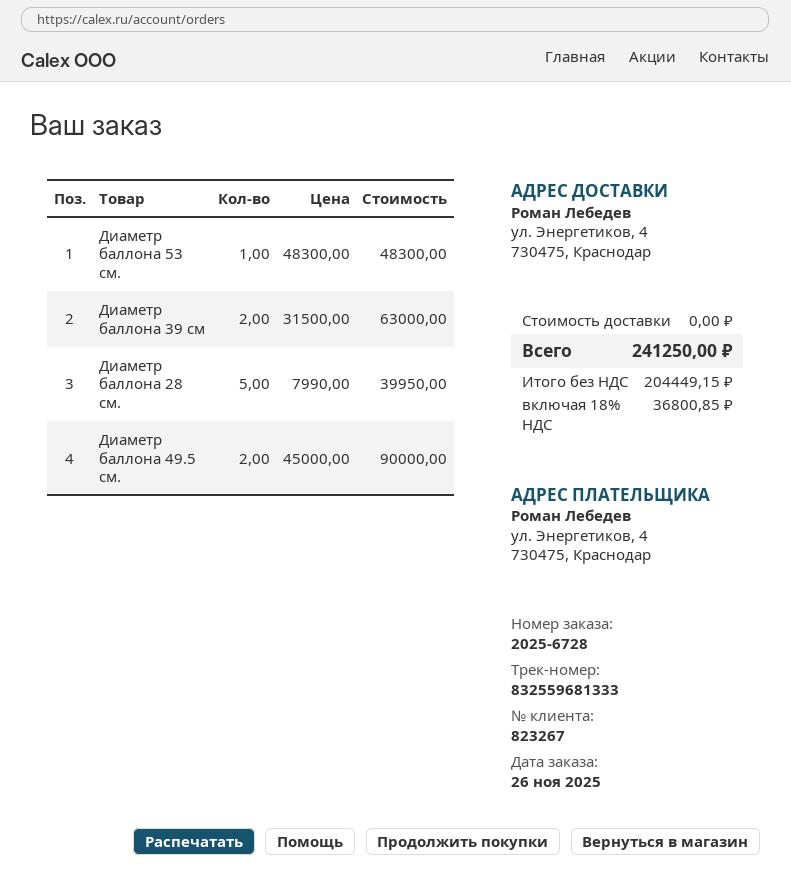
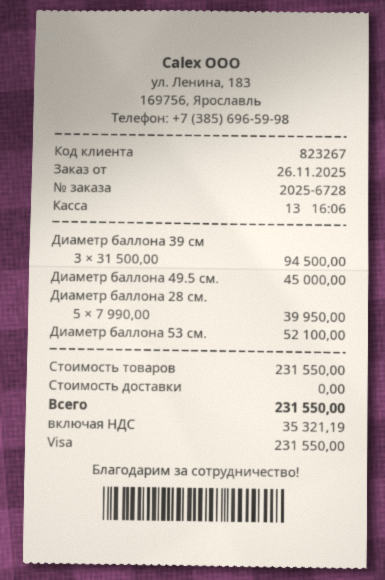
Диаметр баллона 53 см.: 1 x 48300.00 = 48300.00 -> 1 x 52100.00 = 52100.00
Диаметр баллона 39 см: 2 x 31500.00 = 63000.00 -> 3 x 31500.00 = 94500.00
Диаметр баллона 49.5 см.: 2 x 45000.00 = 90000.00 -> 1 x 45000.00 = 45000.00
tax: 36800.85 -> 35321.19
total: 241250.00 -> 231550.00

